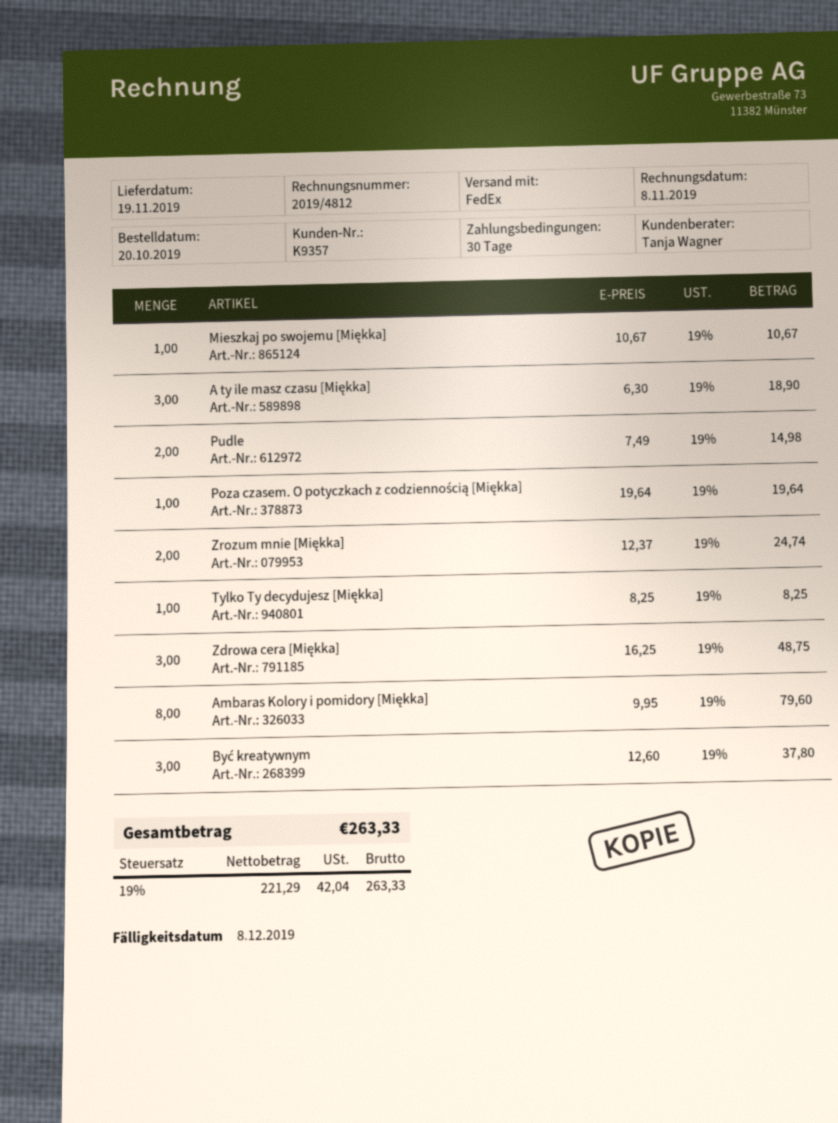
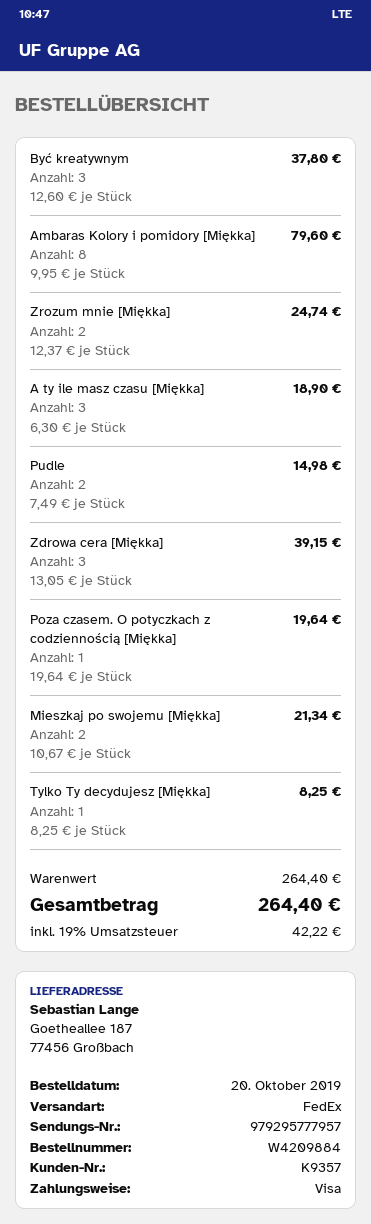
Mieszkaj po swojemu [Miękka]: 1 x 10.67 = 10.67 -> 2 x 10.67 = 21.34
Zdrowa cera [Miękka]: 3 x 16.25 = 48.75 -> 3 x 13.05 = 39.15
tax: 19% = 42.04 -> 19% = 42.22
total: 263.33 -> 264.40

